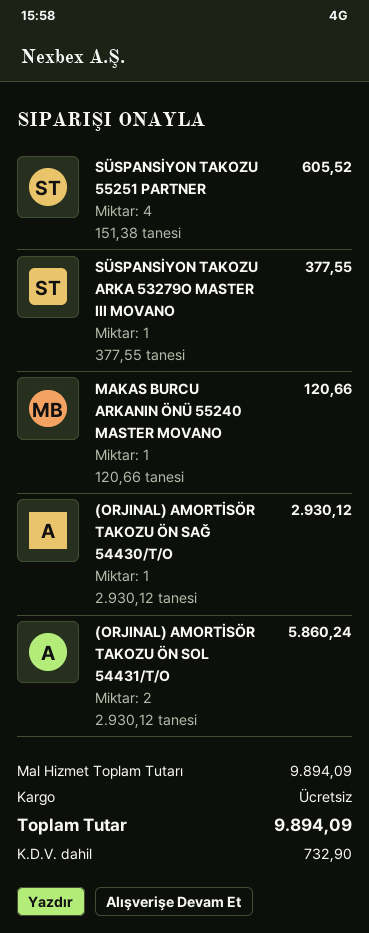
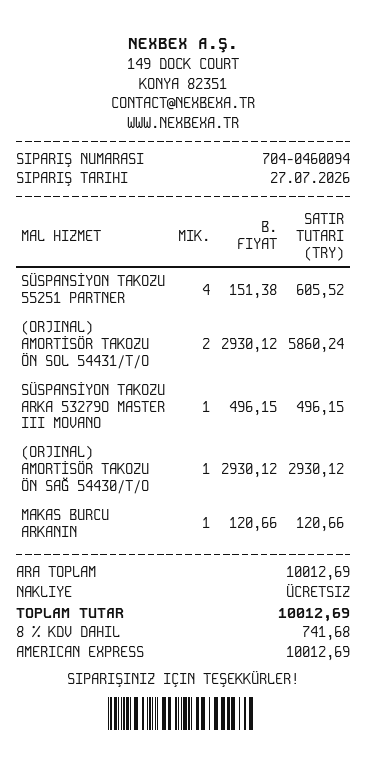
SÜSPANSİYON TAKOZU ARKA 53279O MASTER III MOVANO: 1 x 377.55 = 377.55 -> 1 x 496.15 = 496.15
subtotal: 9894.09 -> 10012.69
tax: 732.90 -> 741.68
total: 9894.09 -> 10012.69

